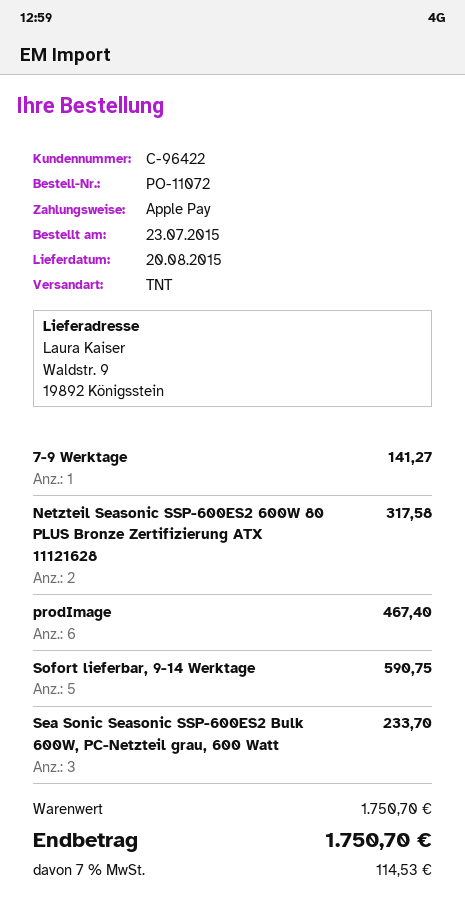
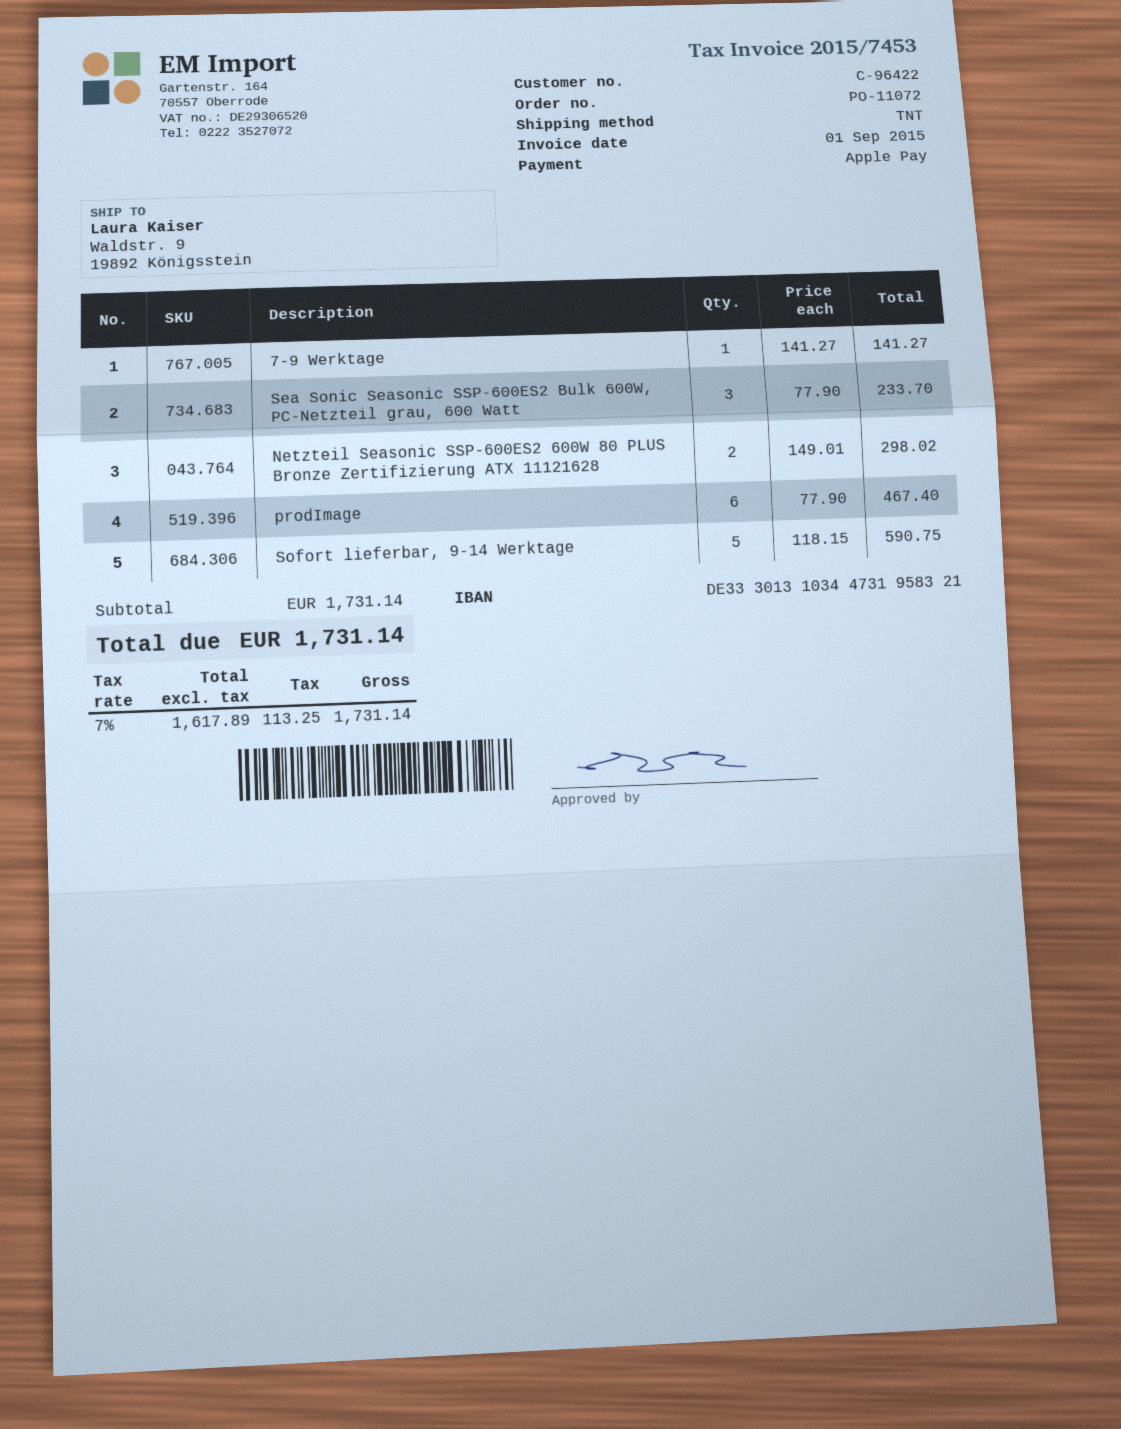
Netzteil Seasonic SSP-600ES2 600W 80 PLUS Bronze Zertifizierung ATX 11121628: 2 for 317.58 -> 2 for 298.02
subtotal: 1750.70 -> 1731.14
tax: 7% = 114.53 -> 7% = 113.25
total: 1750.70 -> 1731.14

